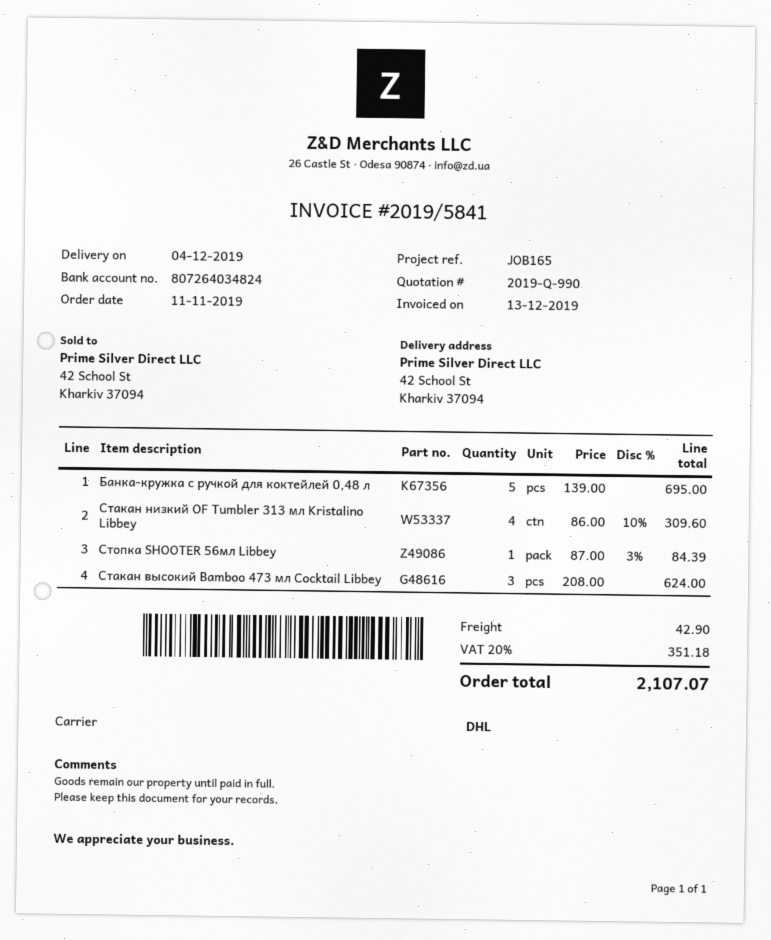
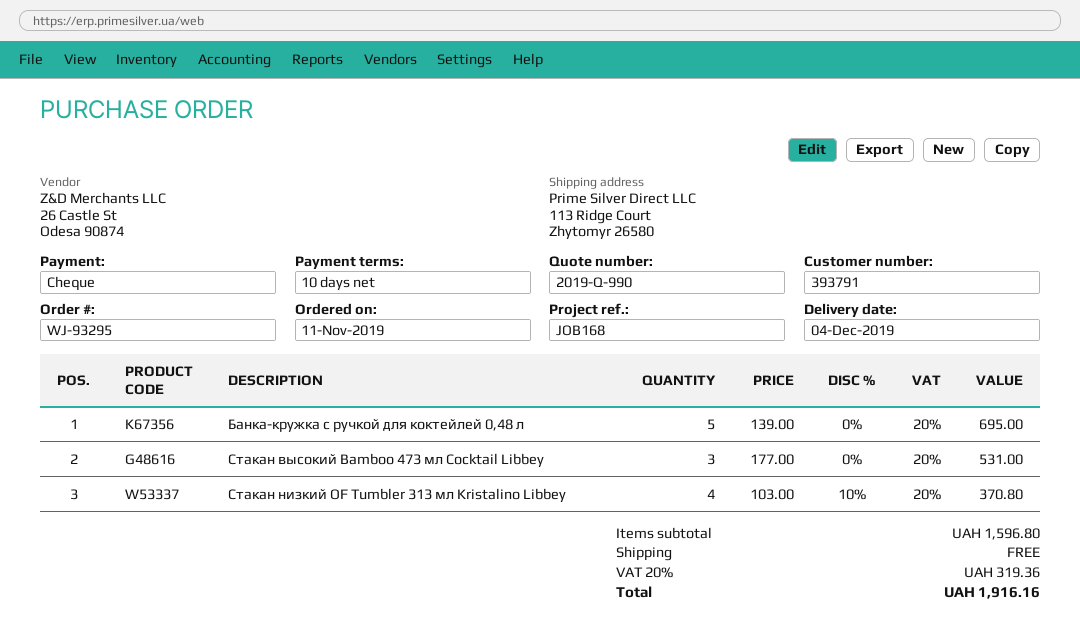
reference: JOB165 -> JOB168
ship to: 42 School St, Kharkiv 37094 -> 113 Ridge Court, Zhytomyr 26580
Стакан низкий OF Tumbler 313 мл Kristalino Libbey: 4 x 86.00 - 10% = 309.60 -> 4 x 103.00 - 10% = 370.80
Стопка SHOOTER 56мл Libbey: 1 x 87.00 - 3% = 84.39 -> none
Стакан высокий Bamboo 473 мл Cocktail Libbey: 3 x 208.00 = 624.00 -> 3 x 177.00 = 531.00
shipping: 42.90 -> 0.00
tax: 20% = 351.18 -> 20% = 319.36
total: 2107.07 -> 1916.16

